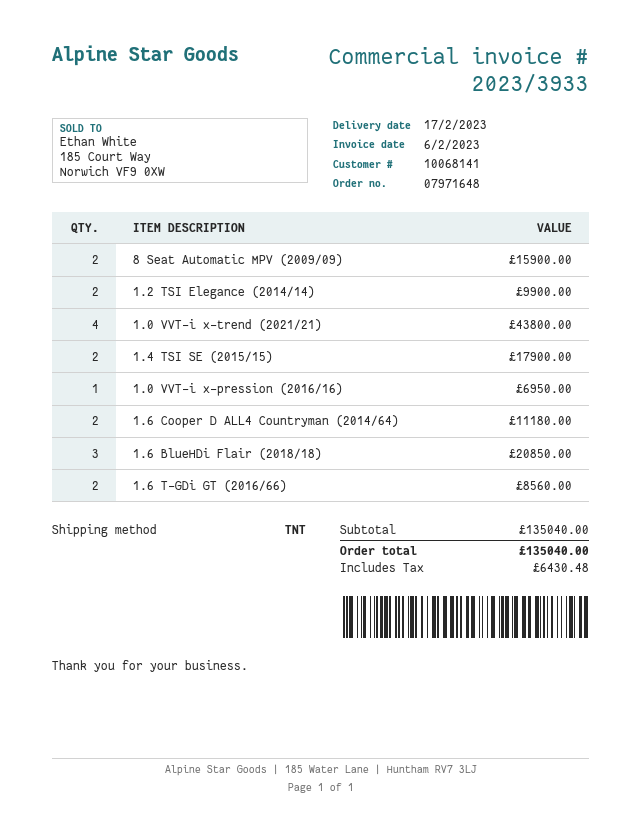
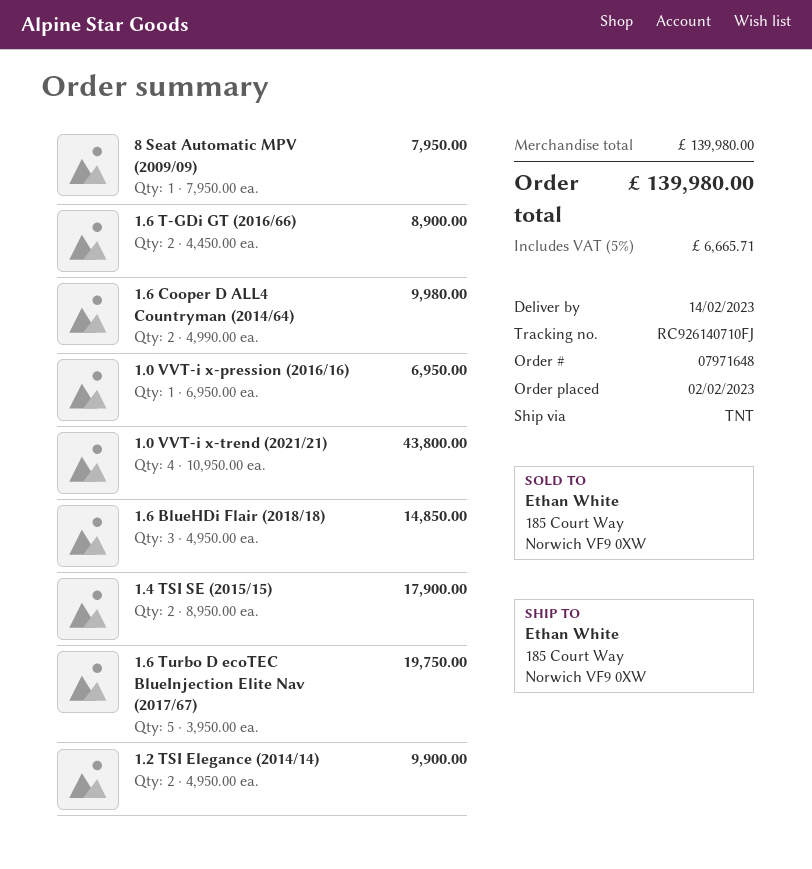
delivery date: 2023-02-17 -> 2023-02-14
8 Seat Automatic MPV (2009/09): 2 for 15900.00 -> 1 for 7950.00
1.6 Cooper D ALL4 Countryman (2014/64): 2 for 11180.00 -> 2 for 9980.00
1.6 BlueHDi Flair (2018/18): 3 for 20850.00 -> 3 for 14850.00
1.6 T-GDi GT (2016/66): 2 for 8560.00 -> 2 for 8900.00
1.6 Turbo D ecoTEC BlueInjection Elite Nav (2017/67): none -> 5 for 19750.00
subtotal: 135040.00 -> 139980.00
tax: 6430.48 -> 6665.71
total: 135040.00 -> 139980.00

